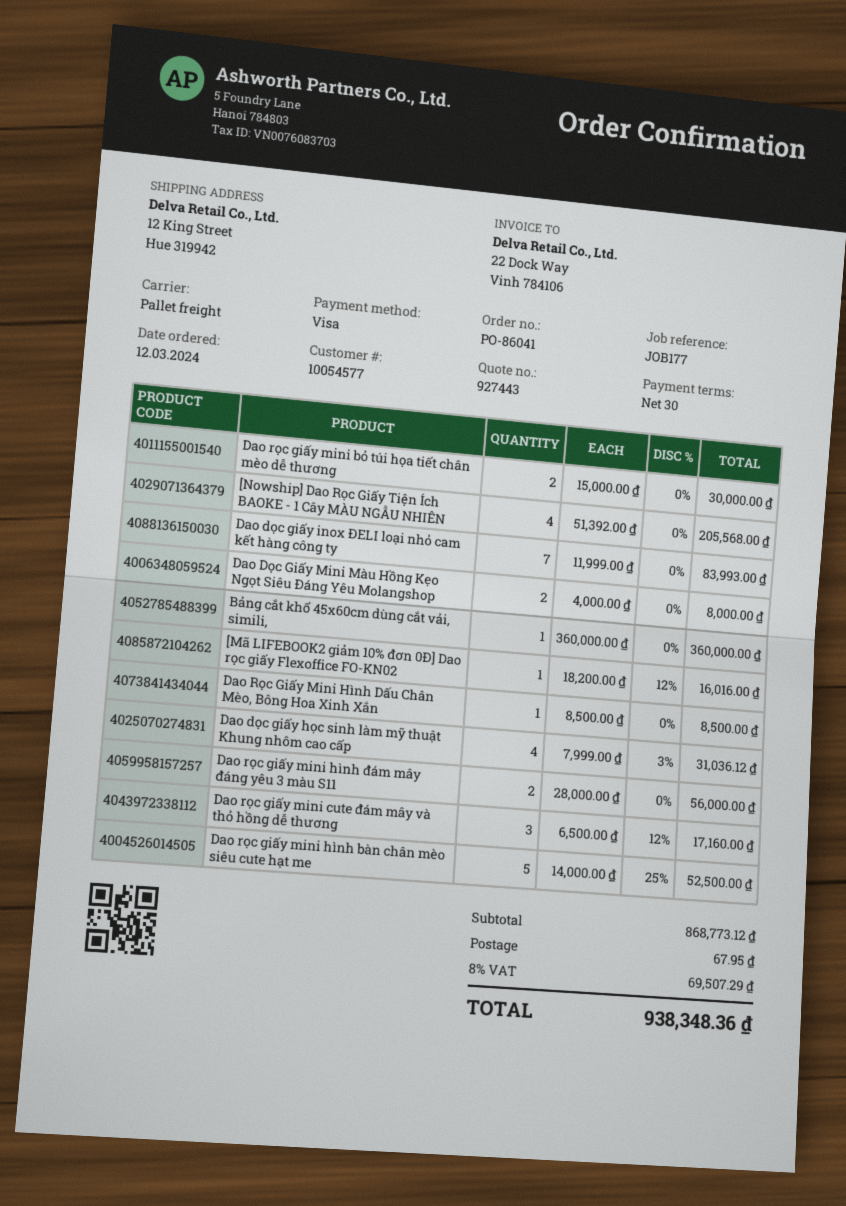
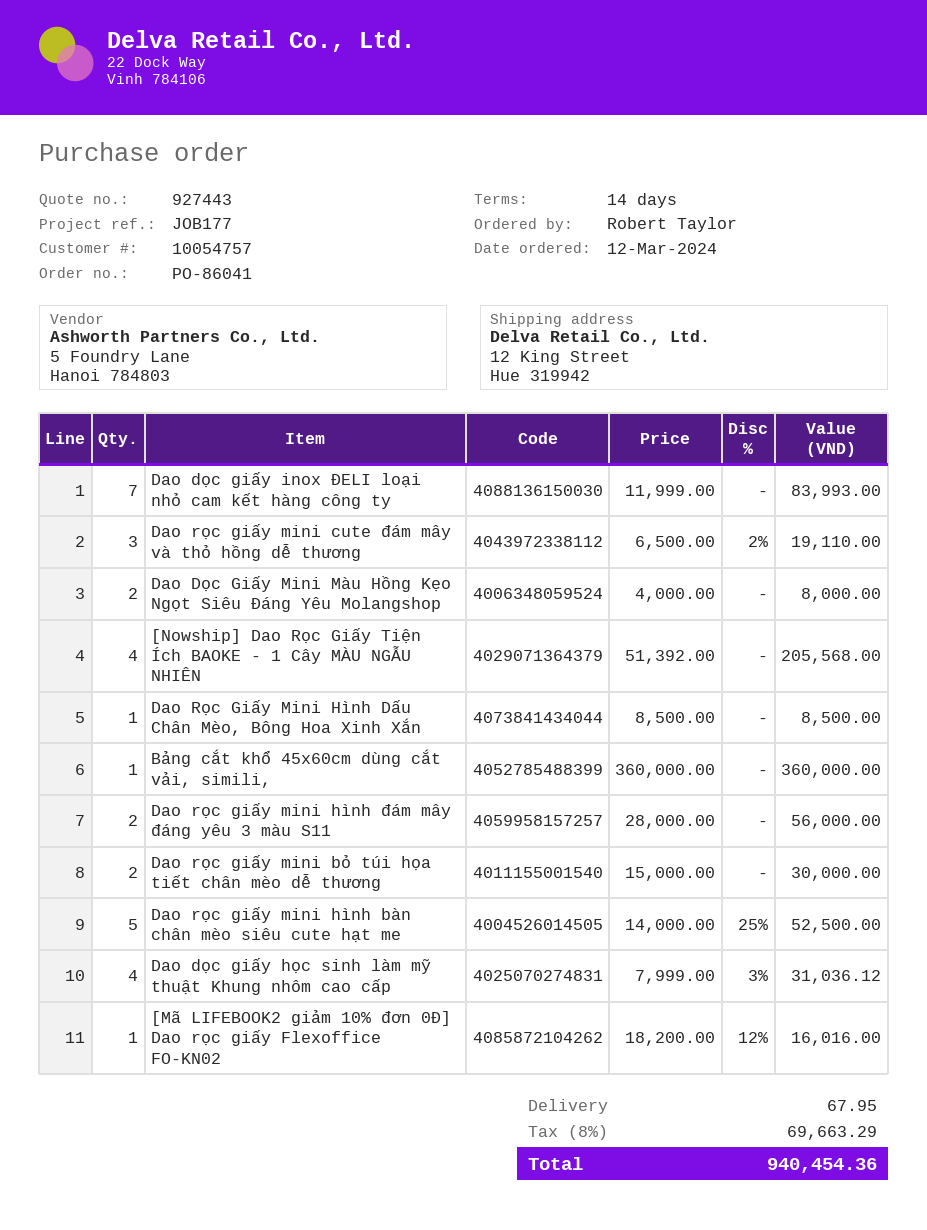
payment terms: 30 days -> 14 days
customer number: 10054577 -> 10054757
Dao rọc giấy mini cute đám mây và thỏ hồng dễ thương: 3 x 6500.00 - 12% = 17160.00 -> 3 x 6500.00 - 2% = 19110.00
tax: 8% = 69507.29 -> 8% = 69663.29
total: 938348.36 -> 940454.36

